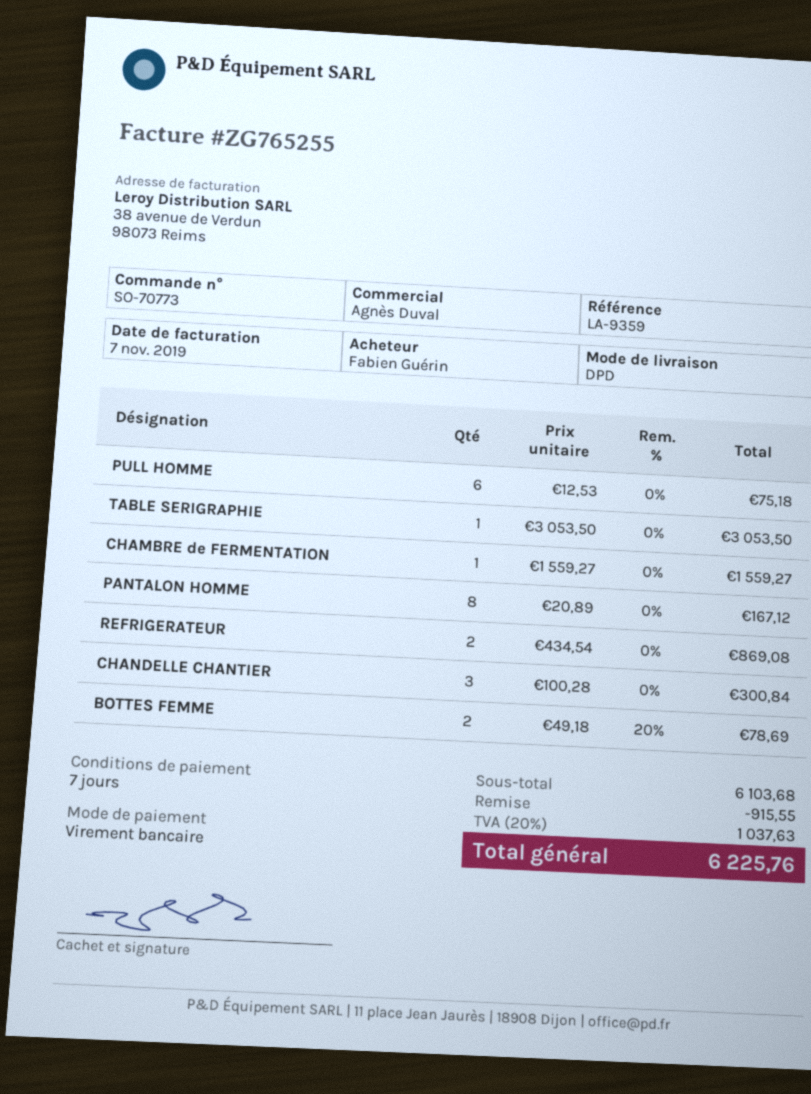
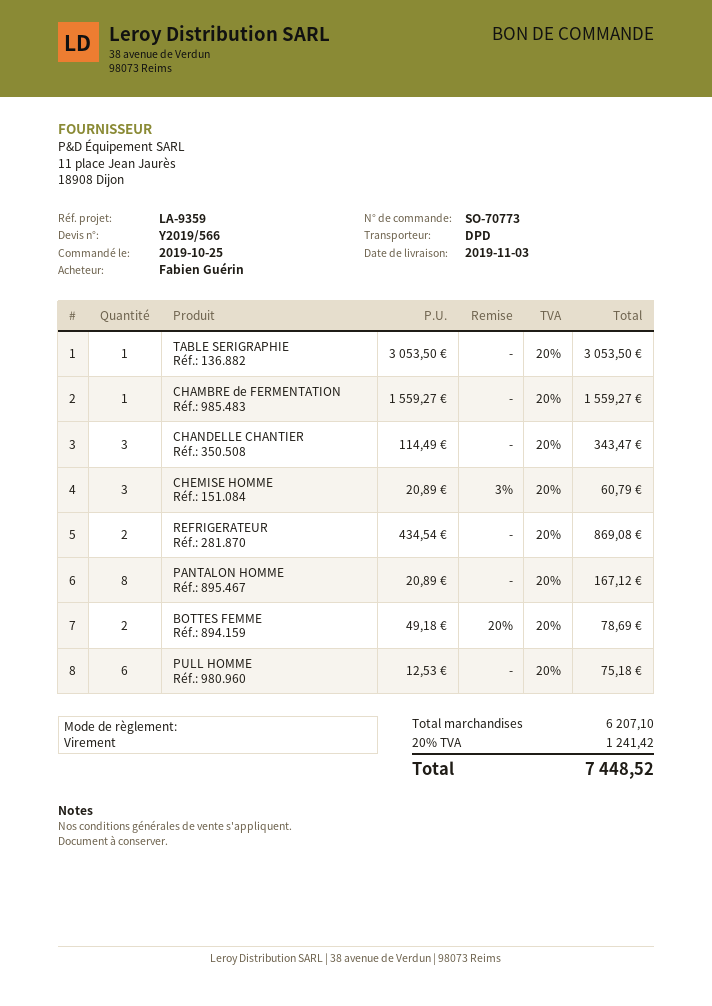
CHANDELLE CHANTIER: 3 x 100.28 = 300.84 -> 3 x 114.49 = 343.47
CHEMISE HOMME: none -> 3 x 20.89 - 3% = 60.79
subtotal: 6103.68 -> 6207.10
discount: 915.55 -> none
tax: 20% = 1037.63 -> 20% = 1241.42
total: 6225.76 -> 7448.52

